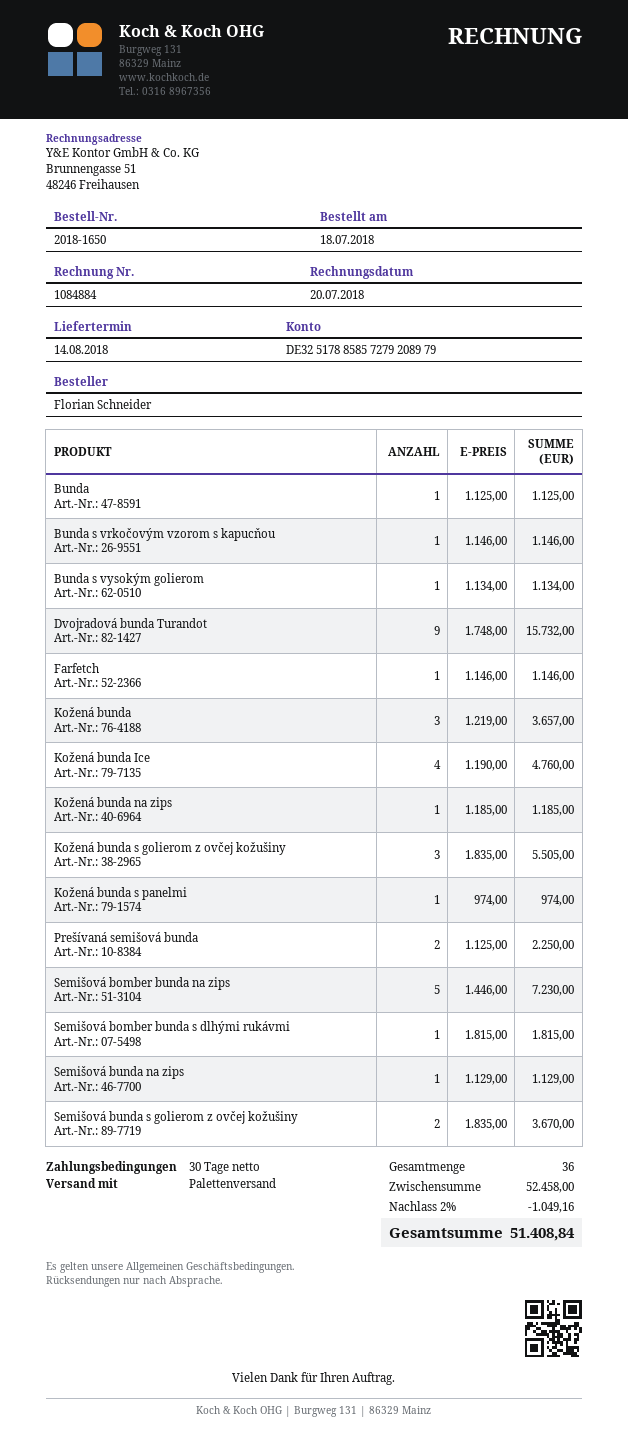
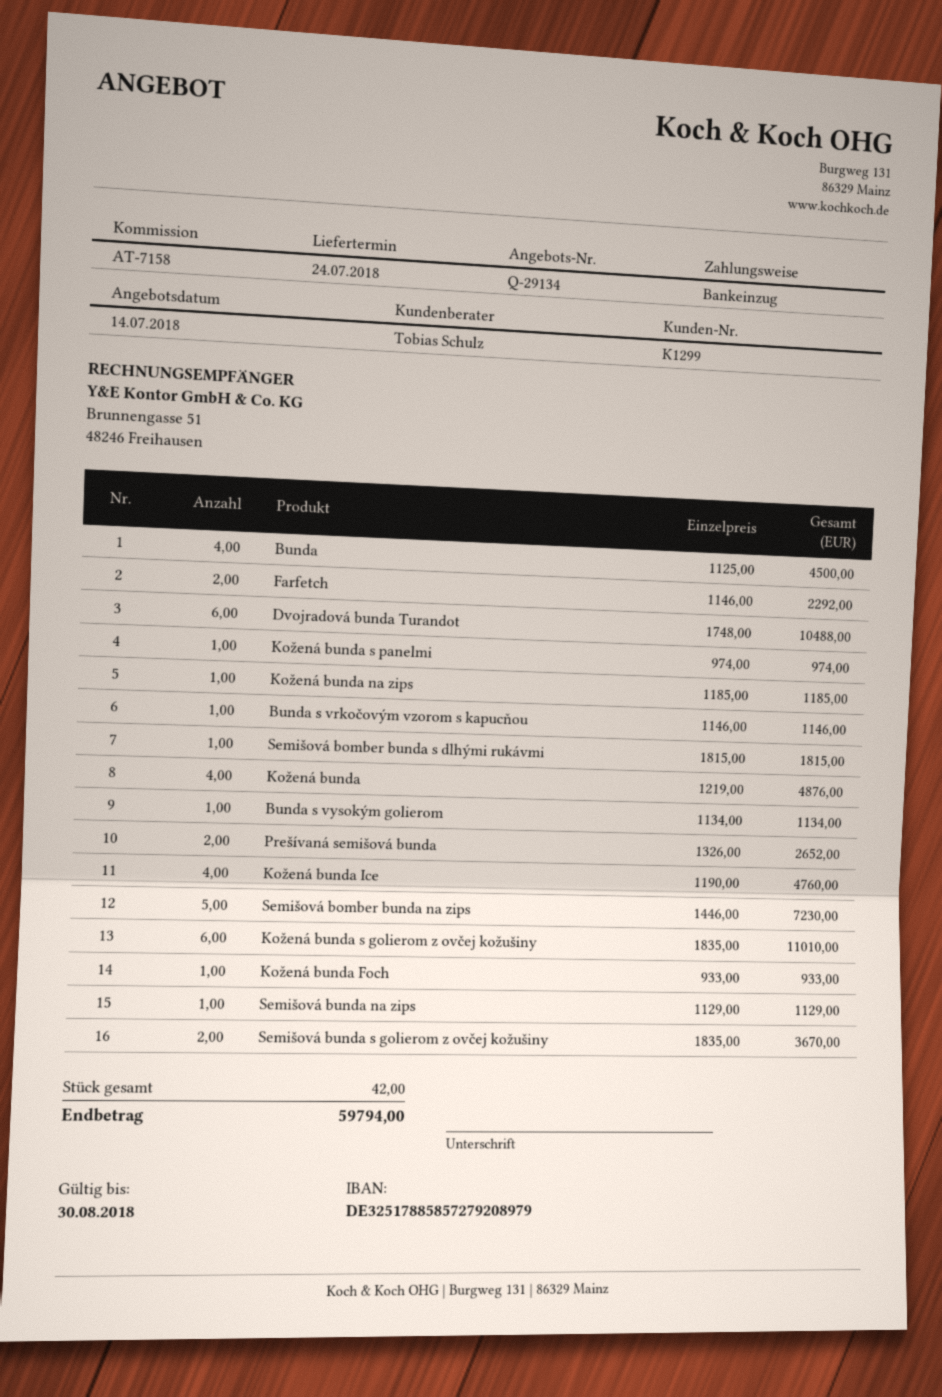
delivery date: 2018-08-14 -> 2018-07-24
Bunda: 1 x 1125.00 = 1125.00 -> 4 x 1125.00 = 4500.00
Dvojradová bunda Turandot: 9 x 1748.00 = 15732.00 -> 6 x 1748.00 = 10488.00
Farfetch: 1 x 1146.00 = 1146.00 -> 2 x 1146.00 = 2292.00
Kožená bunda: 3 x 1219.00 = 3657.00 -> 4 x 1219.00 = 4876.00
Kožená bunda s golierom z ovčej kožušiny: 3 x 1835.00 = 5505.00 -> 6 x 1835.00 = 11010.00
Prešívaná semišová bunda: 2 x 1125.00 = 2250.00 -> 2 x 1326.00 = 2652.00
Kožená bunda Foch: none -> 1 x 933.00 = 933.00
total quantity: 36 -> 42
discount: 2% = 1049.16 -> none
total: 51408.84 -> 59794.00

